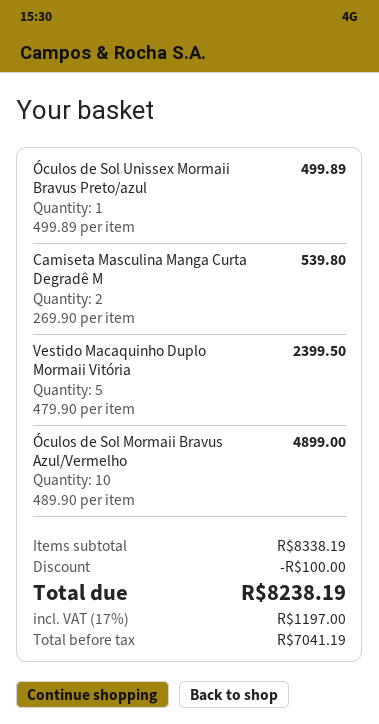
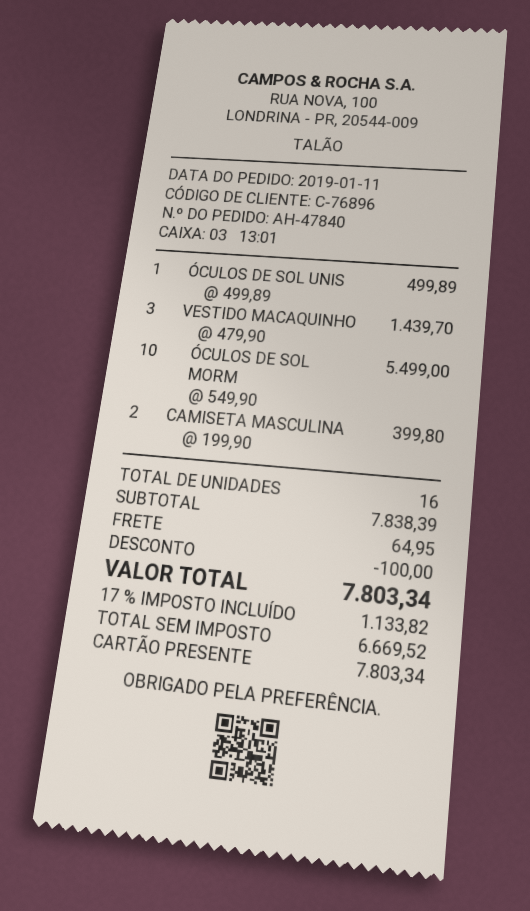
Camiseta Masculina Manga Curta Degradê M: 2 x 269.90 = 539.80 -> 2 x 199.90 = 399.80
Vestido Macaquinho Duplo Mormaii Vitória: 5 x 479.90 = 2399.50 -> 3 x 479.90 = 1439.70
Óculos de Sol Mormaii Bravus Azul/Vermelho: 10 x 489.90 = 4899.00 -> 10 x 549.90 = 5499.00
subtotal: 8338.19 -> 7838.39
shipping: none -> 64.95
net: 7041.19 -> 6669.52
tax: 17% = 1197.00 -> 17% = 1133.82
total: 8238.19 -> 7803.34

